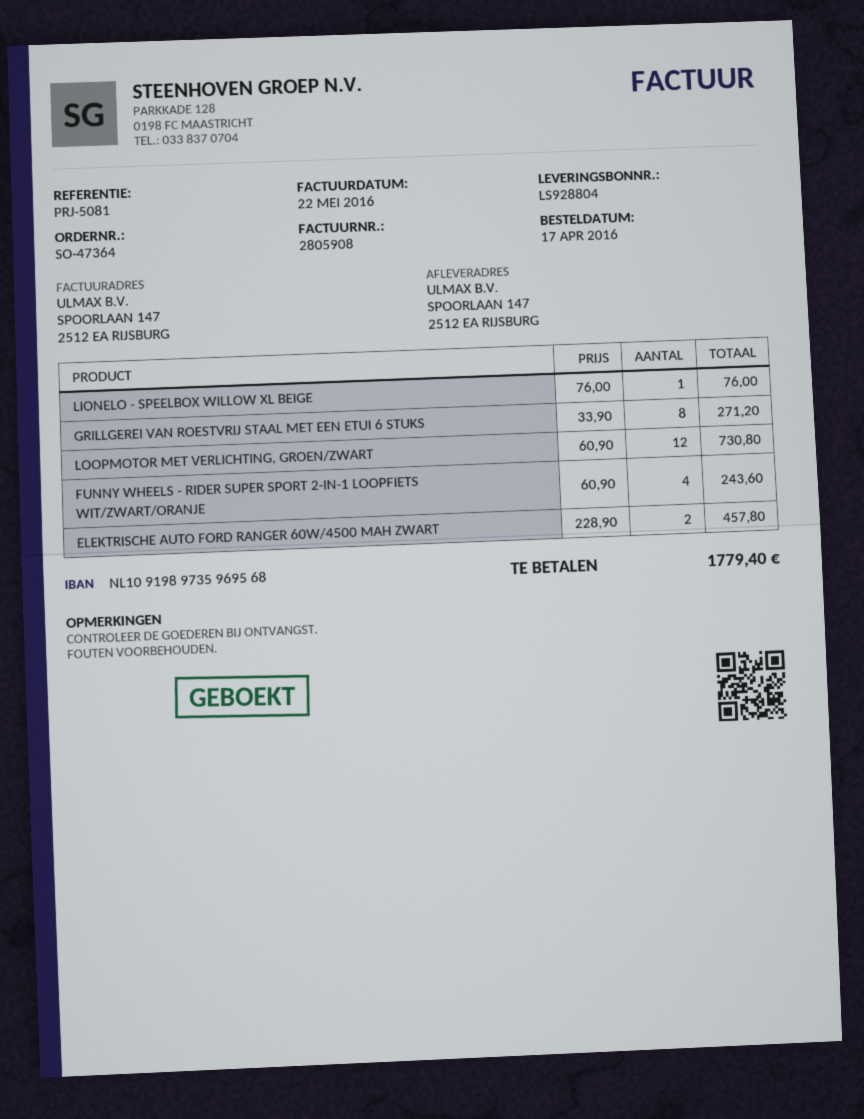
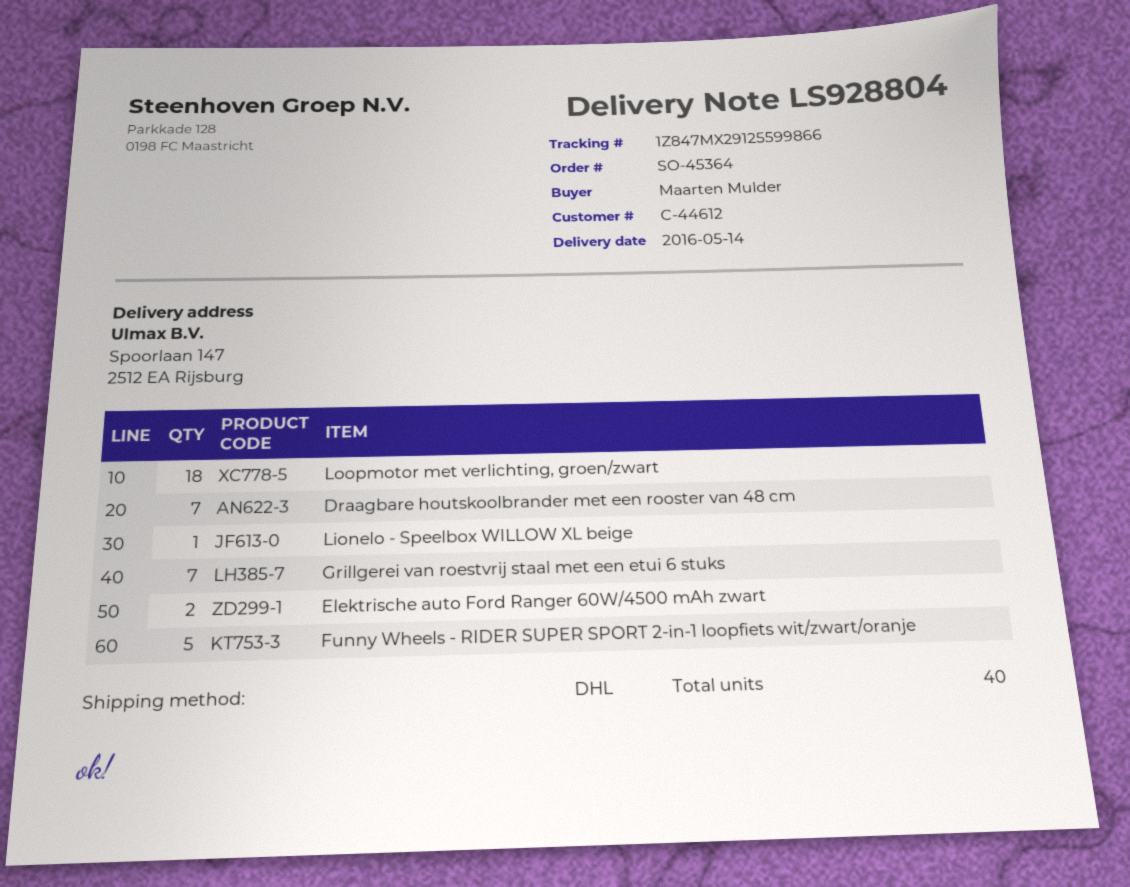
order number: SO-47364 -> SO-45364
GRILLGEREI VAN ROESTVRIJ STAAL MET EEN ETUI 6 STUKS: 8 -> 7
LOOPMOTOR MET VERLICHTING, GROEN/ZWART: 12 -> 18
FUNNY WHEELS - RIDER SUPER SPORT 2-IN-1 LOOPFIETS WIT/ZWART/ORANJE: 4 -> 5
Draagbare houtskoolbrander met een rooster van 48 cm: none -> 7

